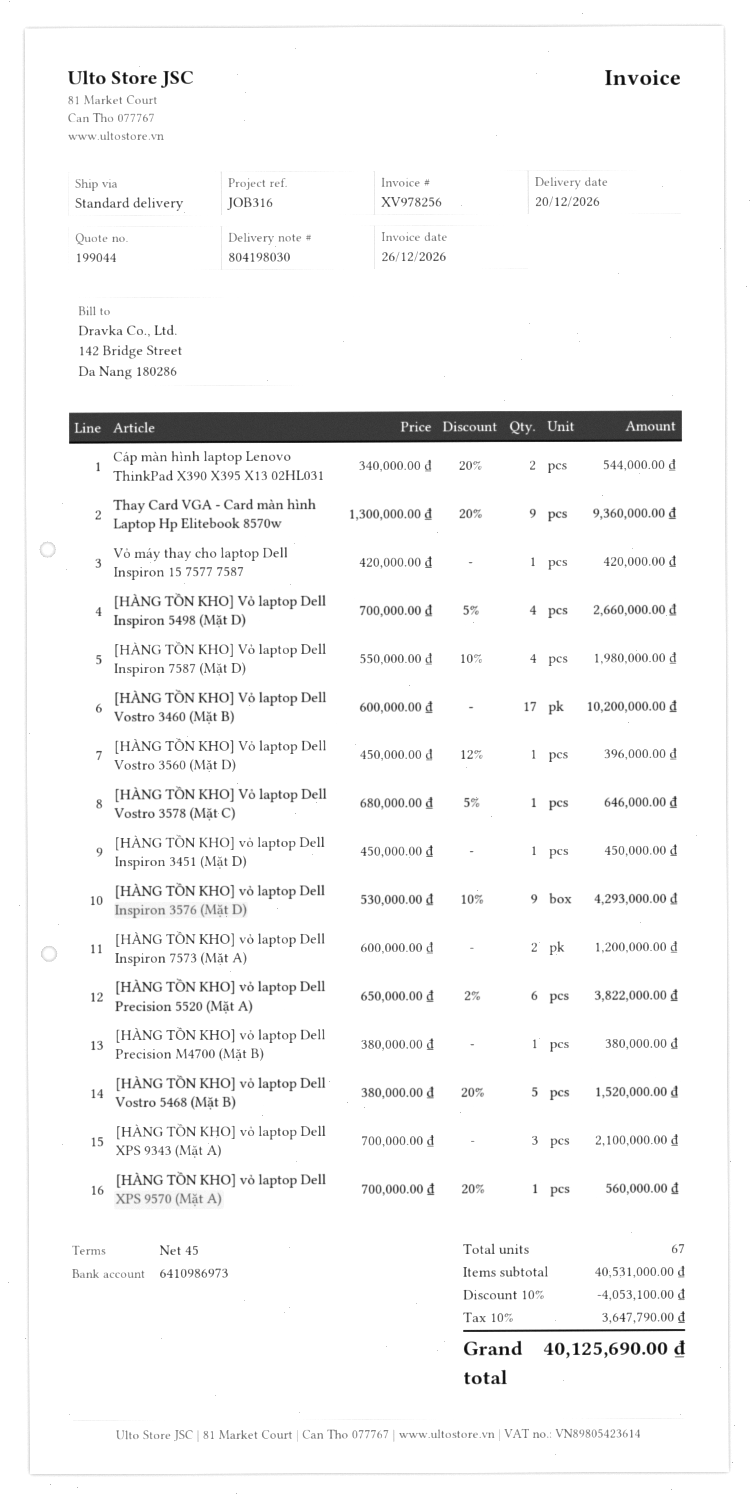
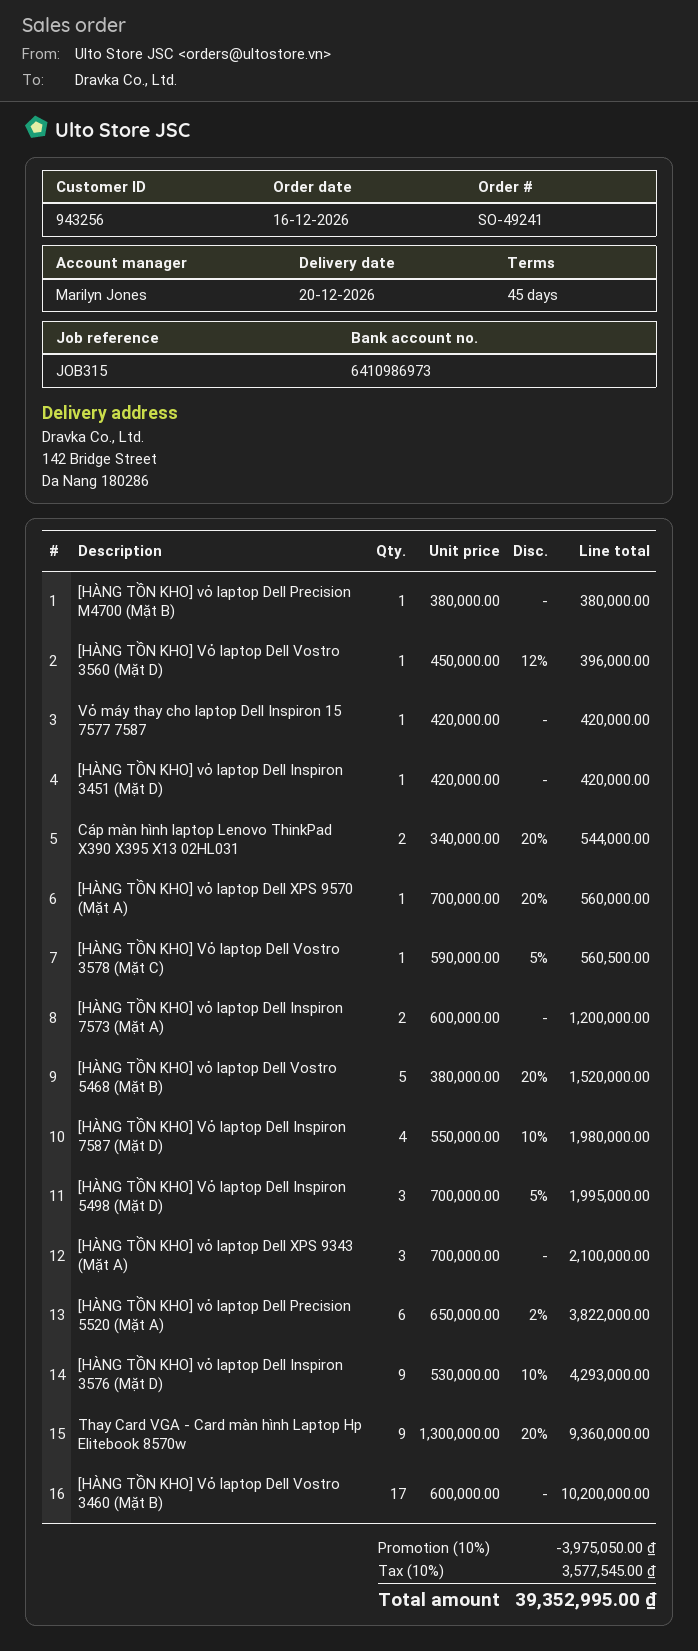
reference: JOB316 -> JOB315
[HÀNG TỒN KHO] Vỏ laptop Dell Inspiron 5498 (Mặt D): 4 x 700000.00 - 5% = 2660000.00 -> 3 x 700000.00 - 5% = 1995000.00
[HÀNG TỒN KHO] Vỏ laptop Dell Vostro 3578 (Mặt C): 1 x 680000.00 - 5% = 646000.00 -> 1 x 590000.00 - 5% = 560500.00
[HÀNG TỒN KHO] vỏ laptop Dell Inspiron 3451 (Mặt D): 1 x 450000.00 = 450000.00 -> 1 x 420000.00 = 420000.00
discount: 10% = 4053100.00 -> 10% = 3975050.00
tax: 10% = 3647790.00 -> 10% = 3577545.00
total: 40125690.00 -> 39352995.00

